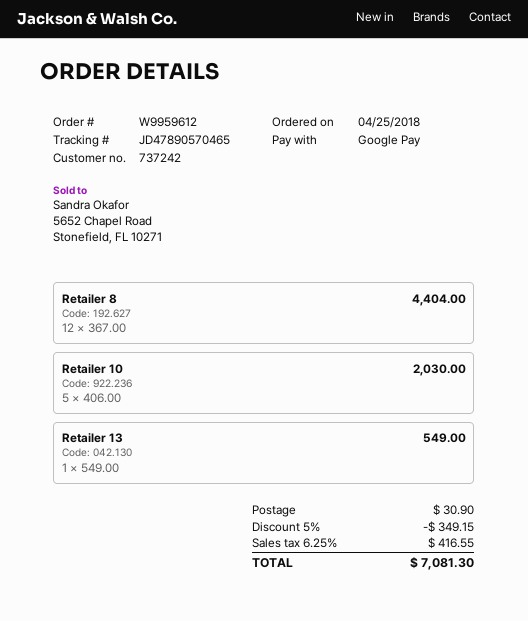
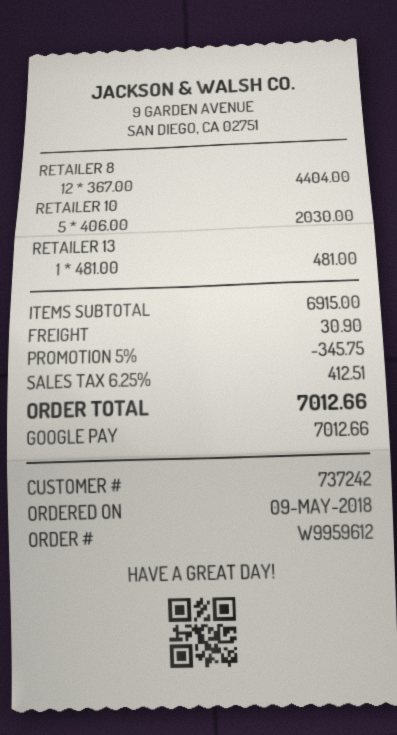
order date: 2018-04-25 -> 2018-05-09
Retailer 13: 1 x 549.00 = 549.00 -> 1 x 481.00 = 481.00
discount: 5% = 349.15 -> 5% = 345.75
tax: 6.25% = 416.55 -> 6.25% = 412.51
total: 7081.30 -> 7012.66

